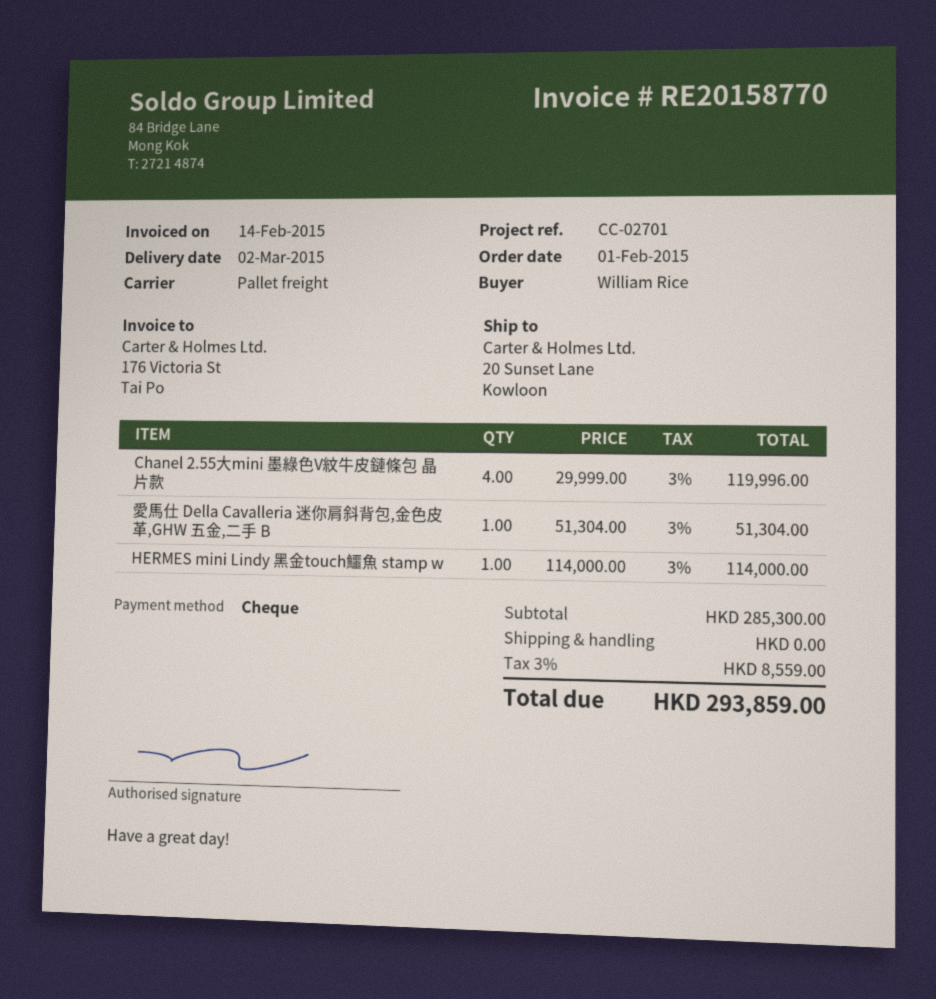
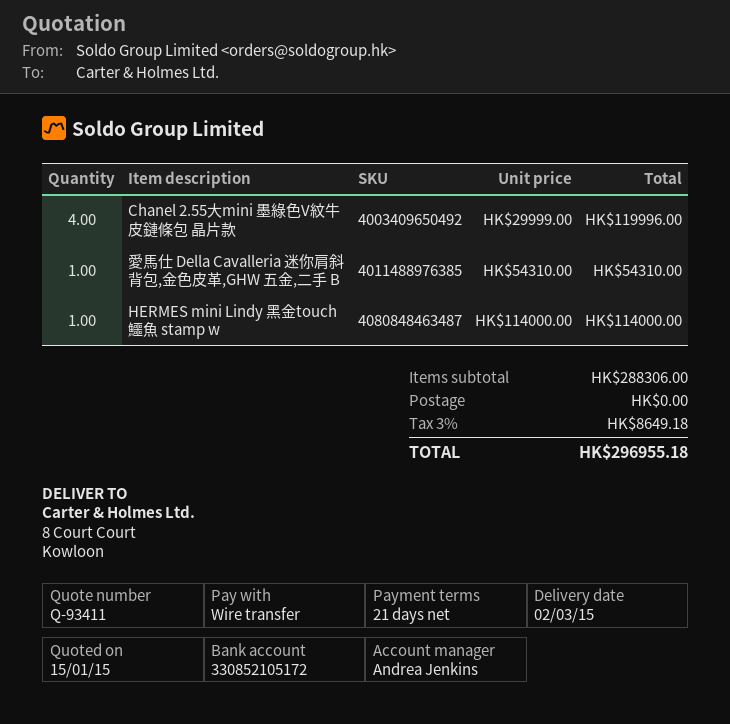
payment method: cheque -> bank transfer
ship to: 20 Sunset Lane, Kowloon -> 8 Court Court, Kowloon
愛馬仕 Della Cavalleria 迷你肩斜背包,金色皮革,GHW 五金,二手 B: 1 x 51304.00 = 51304.00 -> 1 x 54310.00 = 54310.00
subtotal: 285300.00 -> 288306.00
tax: 3% = 8559.00 -> 3% = 8649.18
total: 293859.00 -> 296955.18

